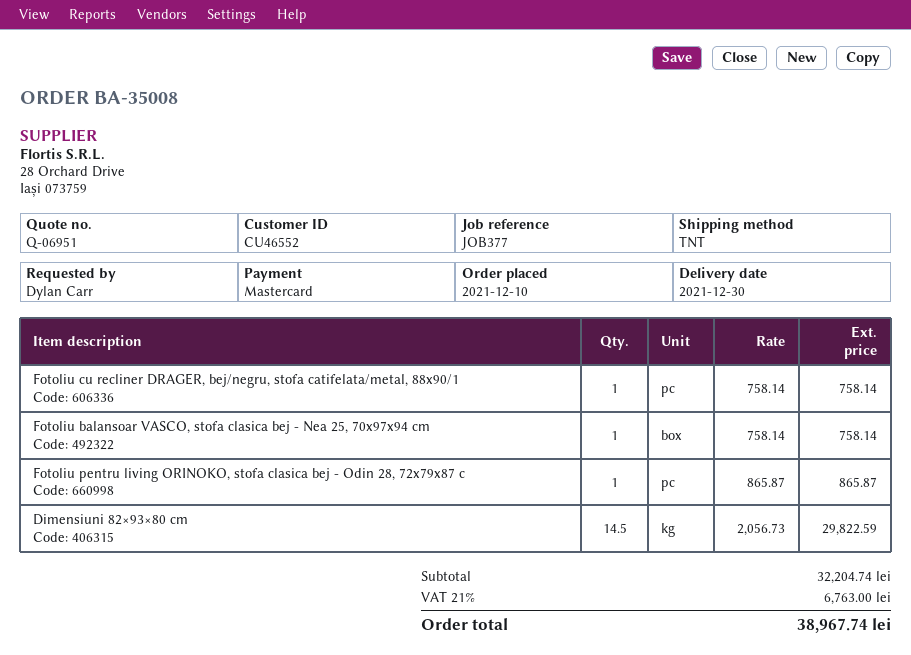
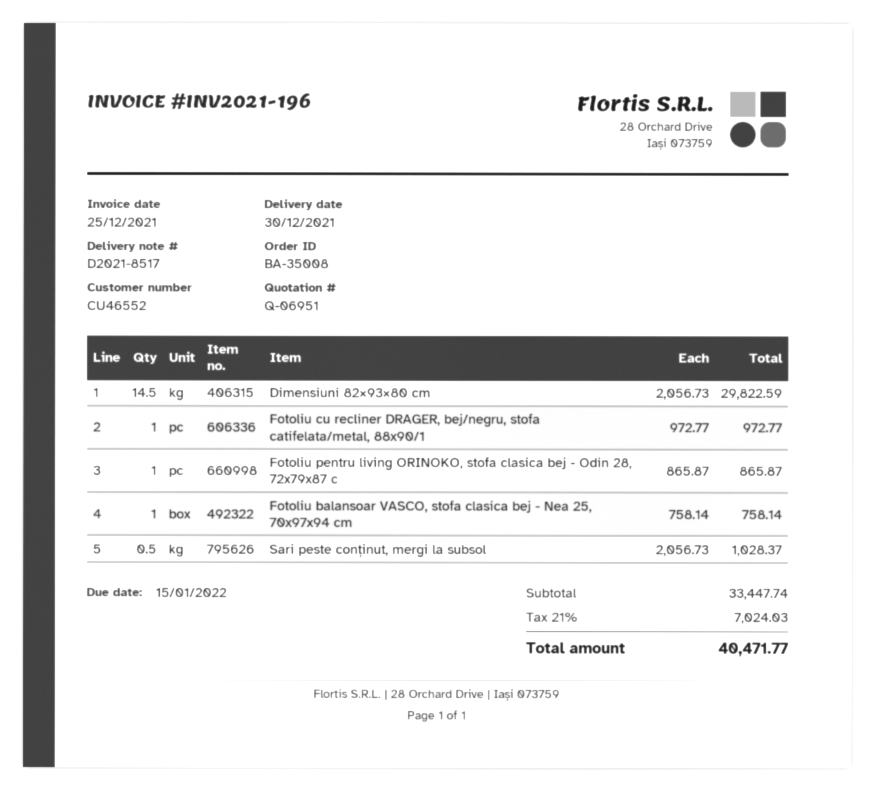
Fotoliu cu recliner DRAGER, bej/negru, stofa catifelata/metal, 88x90/1: 1 x 758.14 = 758.14 -> 1 x 972.77 = 972.77
Sari peste conținut, mergi la subsol: none -> 0.5 x 2056.73 = 1028.37
subtotal: 32204.74 -> 33447.74
tax: 21% = 6763.00 -> 21% = 7024.03
total: 38967.74 -> 40471.77

